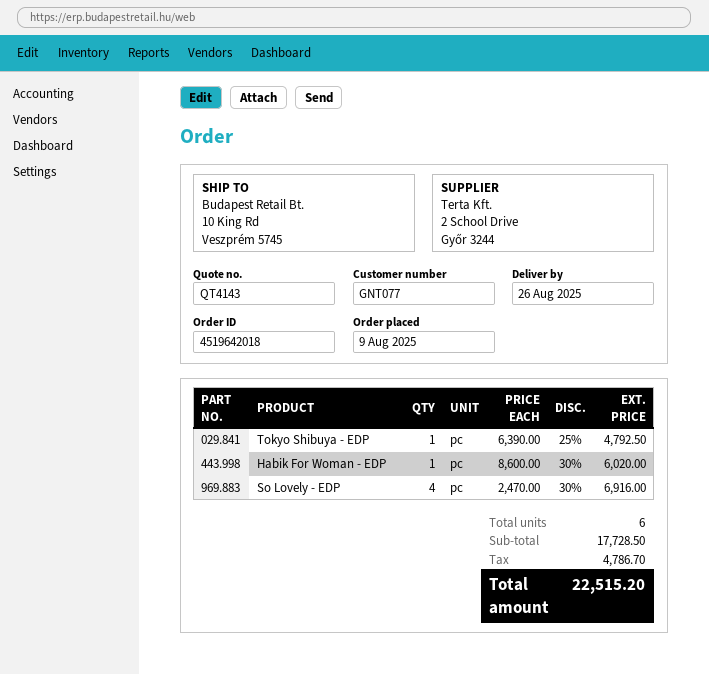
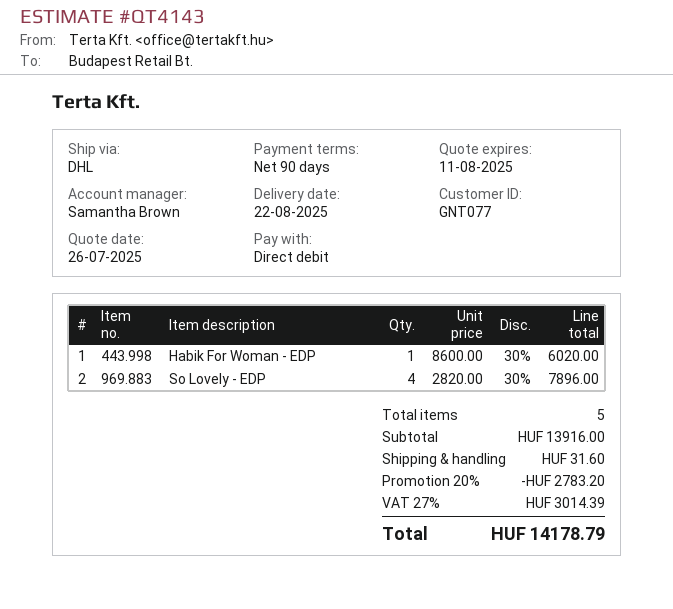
delivery date: 2025-08-26 -> 2025-08-22
Tokyo Shibuya - EDP: 1 x 6390.00 - 25% = 4792.50 -> none
So Lovely - EDP: 4 x 2470.00 - 30% = 6916.00 -> 4 x 2820.00 - 30% = 7896.00
total quantity: 6 -> 5
subtotal: 17728.50 -> 13916.00
discount: none -> 20% = 2783.20
shipping: none -> 31.60
tax: 4786.70 -> 3014.39
total: 22515.20 -> 14178.79

